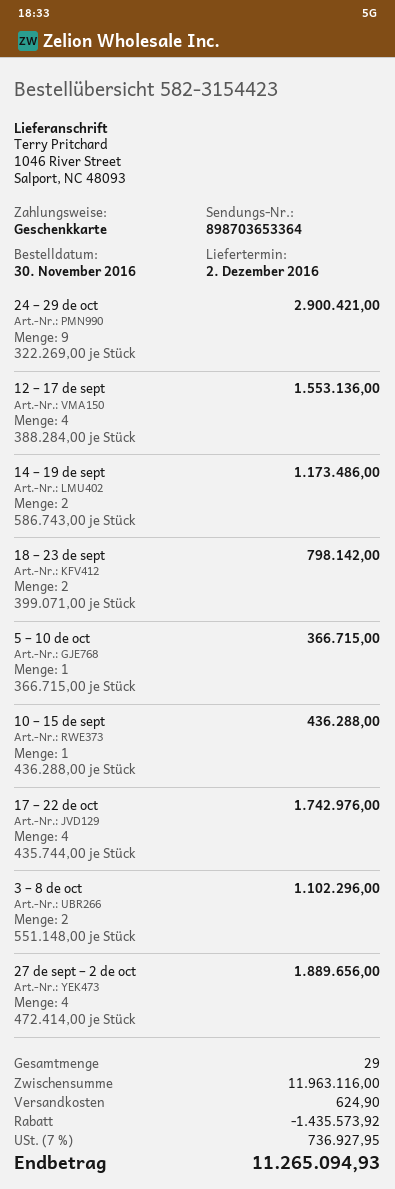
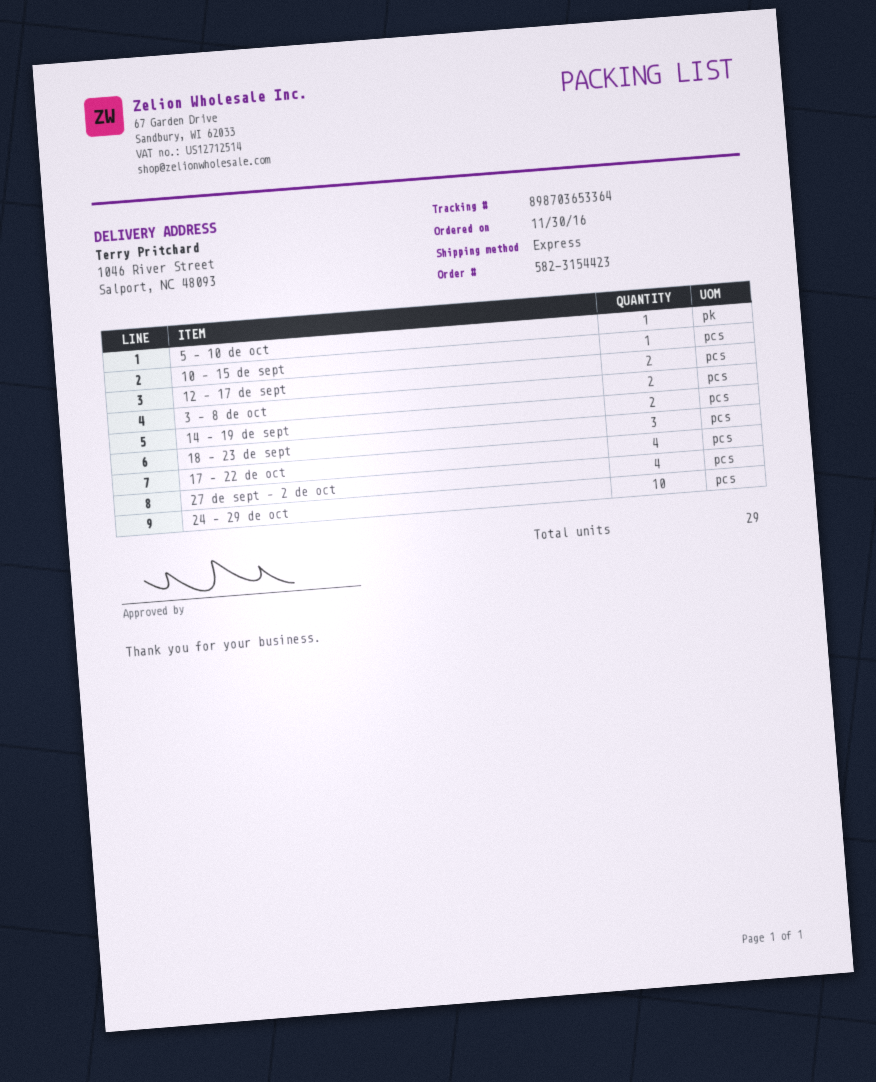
24 – 29 de oct: 9 -> 10
12 – 17 de sept: 4 -> 2
18 – 23 de sept: 2 -> 3

